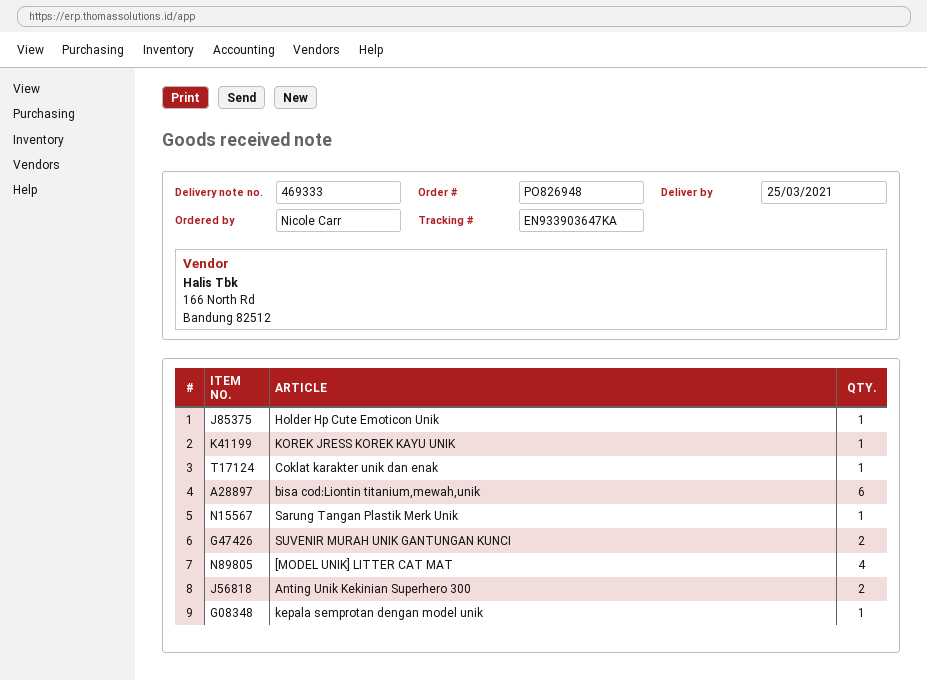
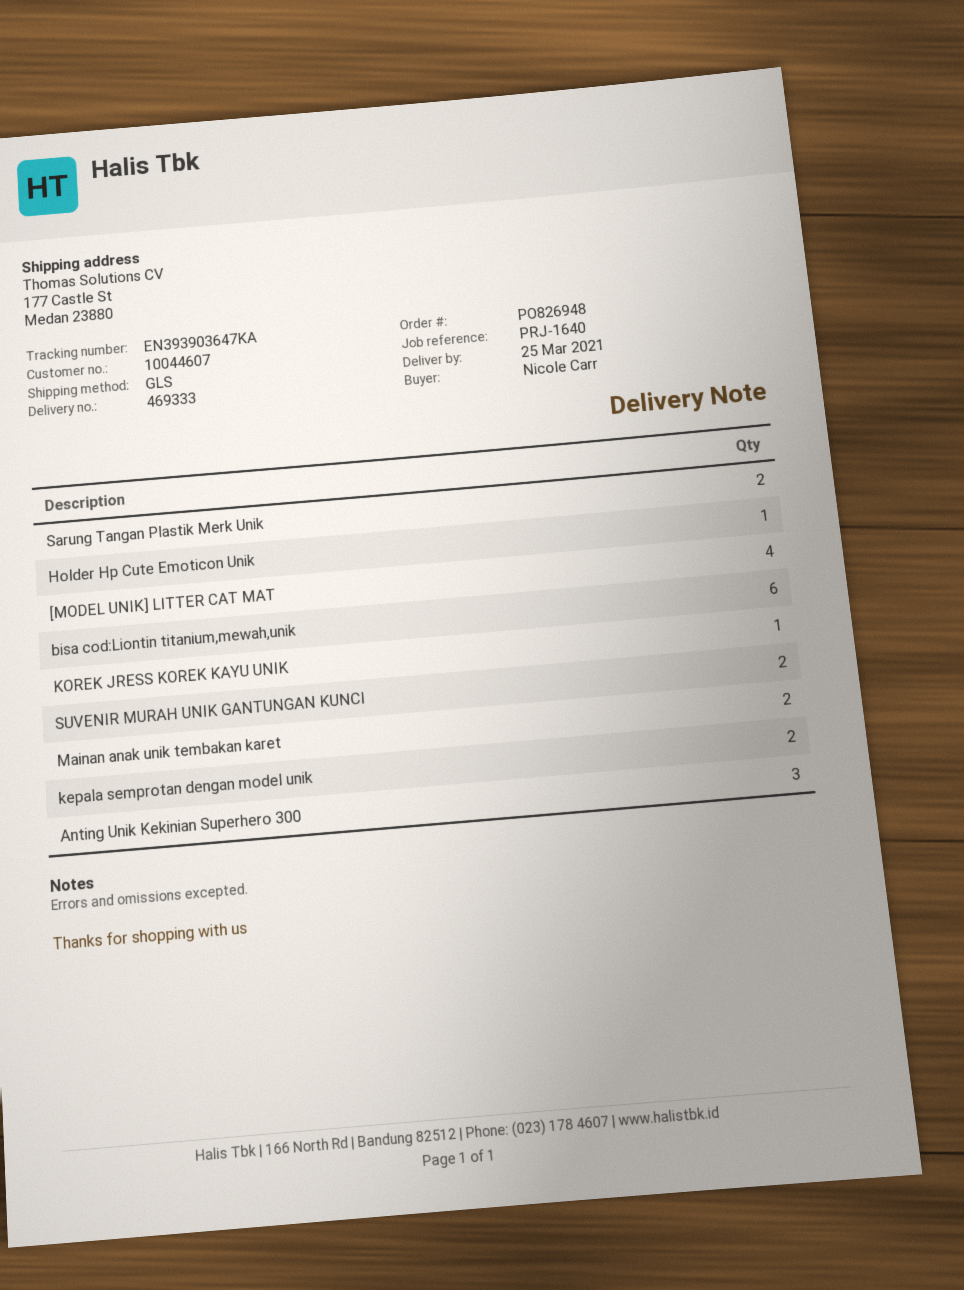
tracking number: EN933903647KA -> EN393903647KA
Coklat karakter unik dan enak: 1 -> none
Sarung Tangan Plastik Merk Unik: 1 -> 2
Anting Unik Kekinian Superhero 300: 2 -> 3
kepala semprotan dengan model unik: 1 -> 2
Mainan anak unik tembakan karet: none -> 2

